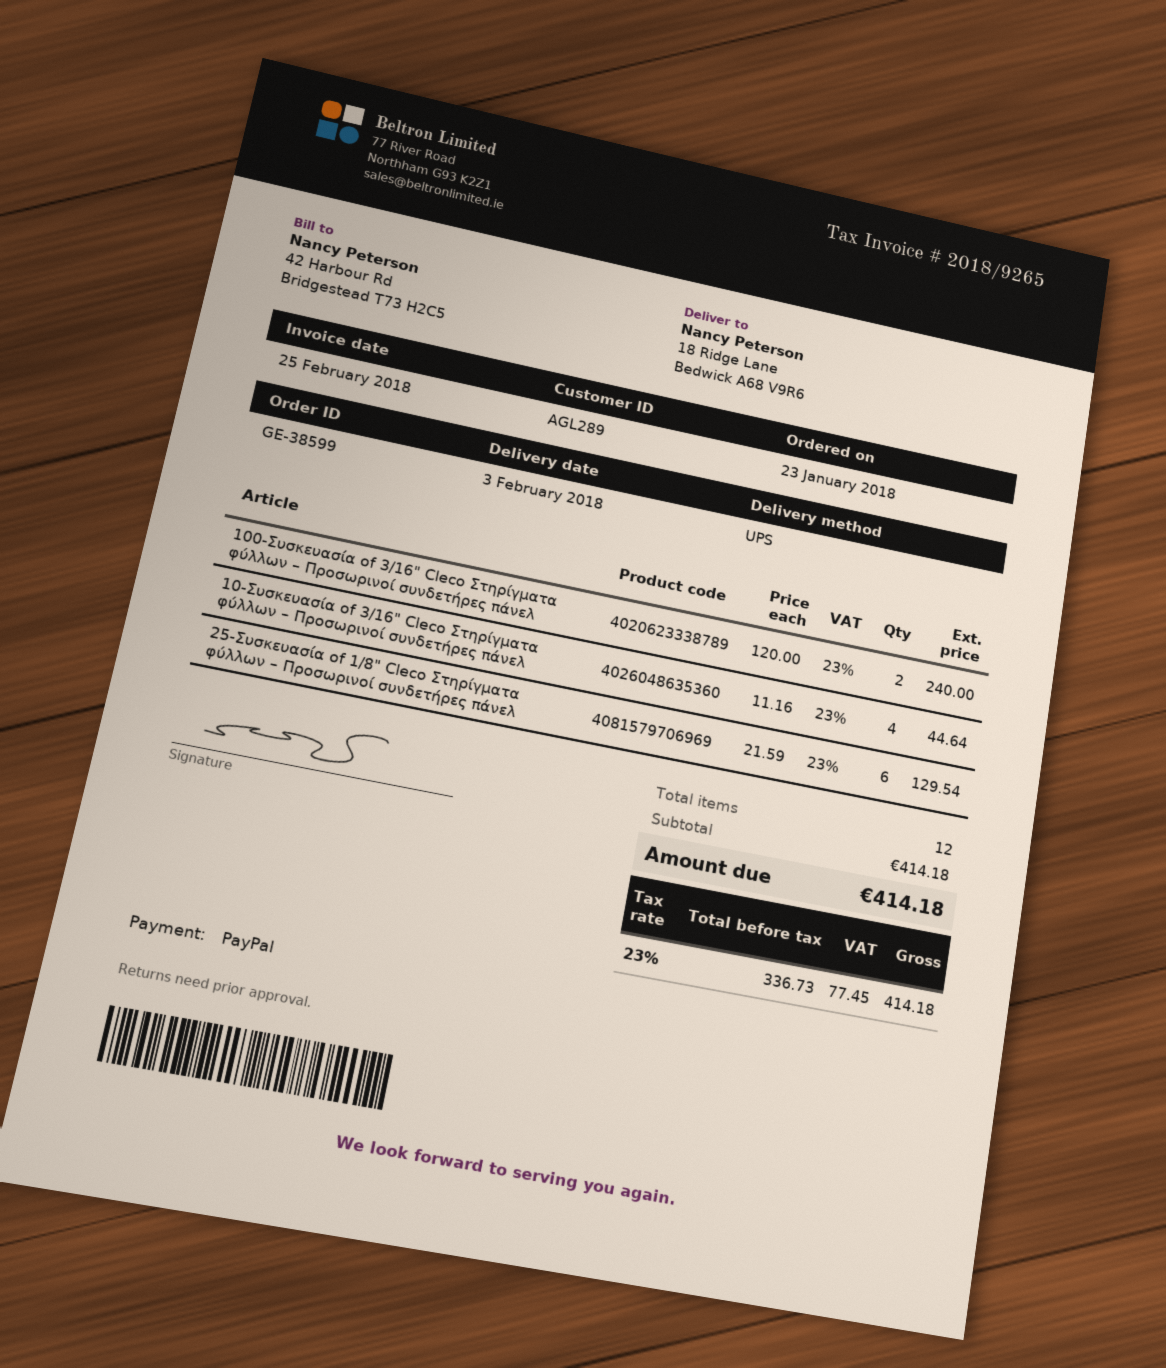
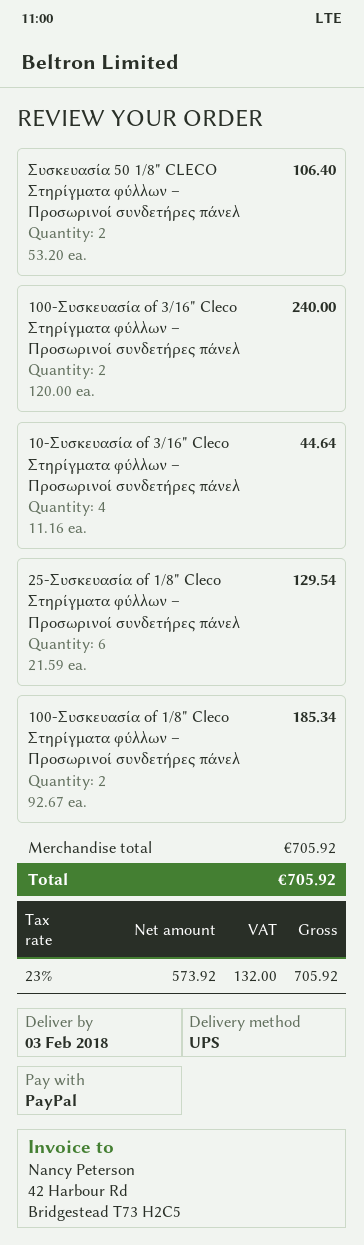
Συσκευασία 50 1/8" CLECO Στηρίγματα φύλλων – Προσωρινοί συνδετήρες πάνελ: none -> 2 x 53.20 = 106.40
100-Συσκευασία of 1/8" Cleco Στηρίγματα φύλλων – Προσωρινοί συνδετήρες πάνελ: none -> 2 x 92.67 = 185.34
subtotal: 414.18 -> 705.92
net: 336.73 -> 573.92
tax: 23% = 77.45 -> 23% = 132.00
total: 414.18 -> 705.92

